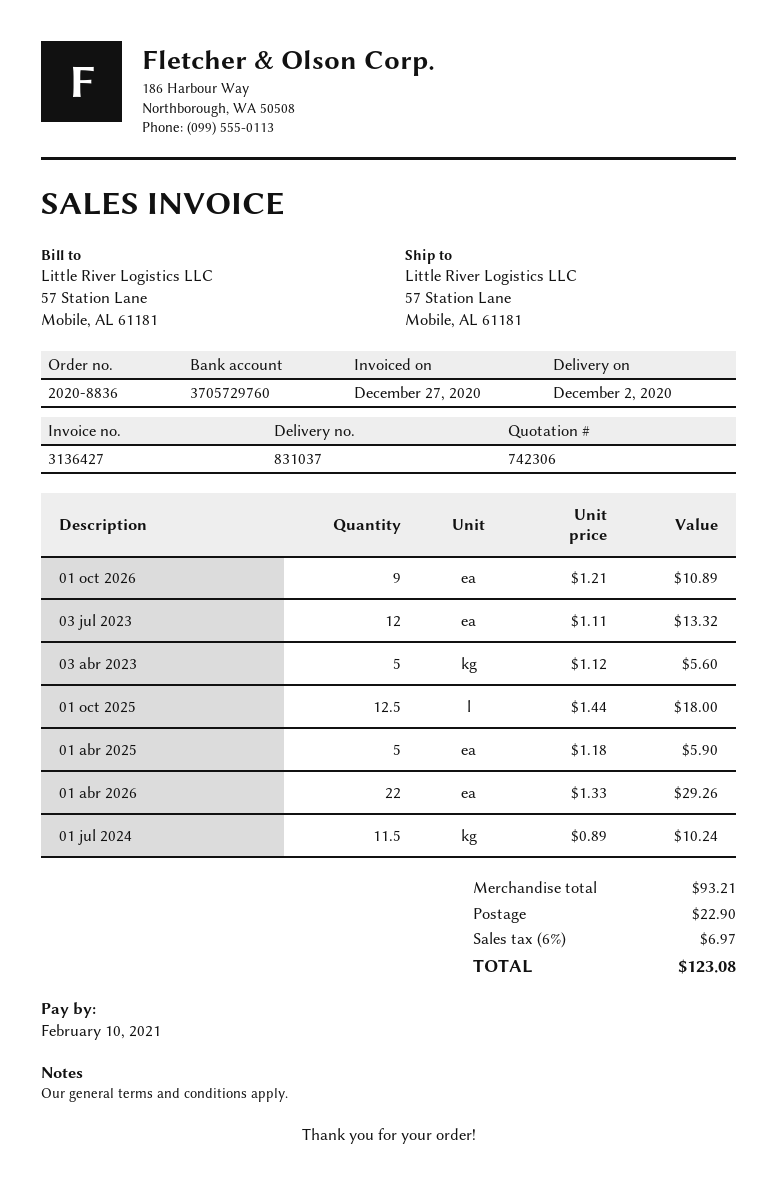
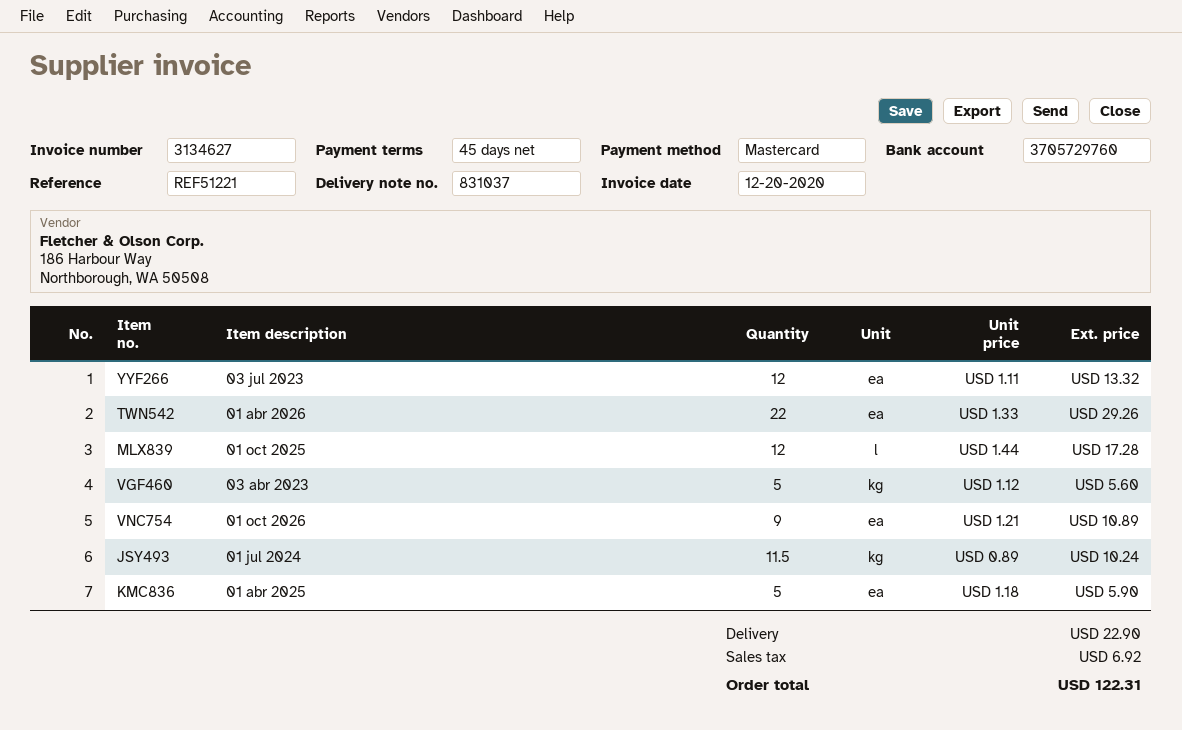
invoice number: 3136427 -> 3134627
invoice date: 2020-12-27 -> 2020-12-20
01 oct 2025: 12.5 x 1.44 = 18.00 -> 12 x 1.44 = 17.28
tax: 6.97 -> 6.92
total: 123.08 -> 122.31

